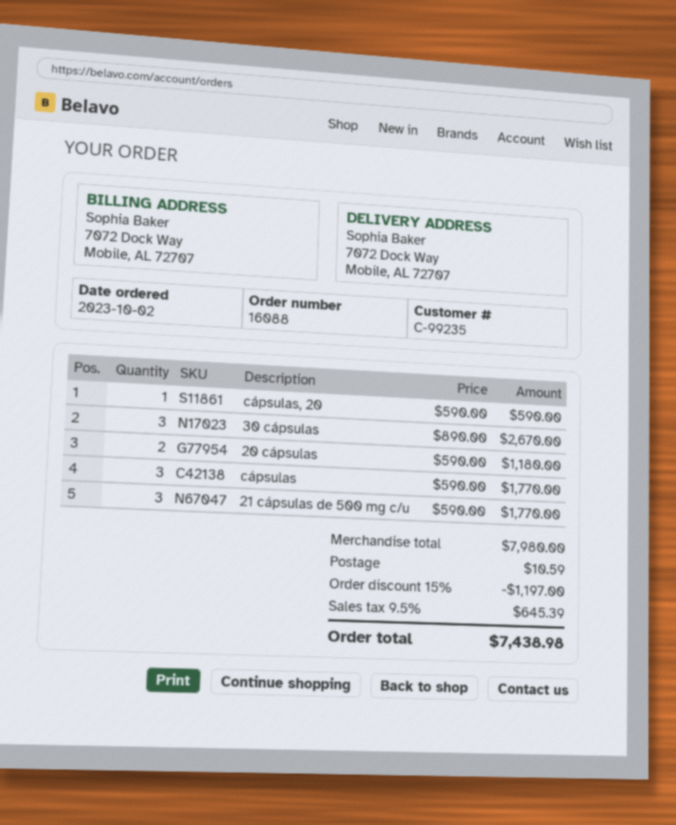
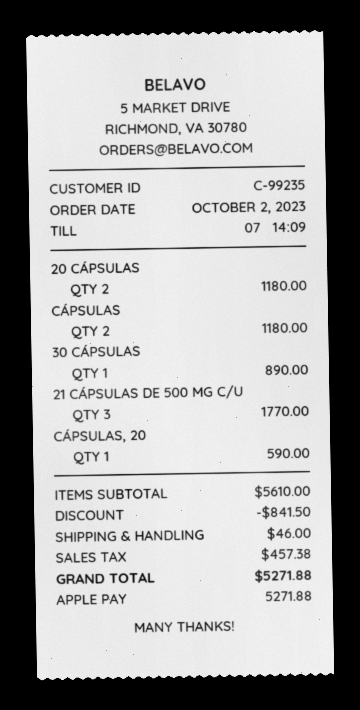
30 cápsulas: 3 for 2670.00 -> 1 for 890.00
cápsulas: 3 for 1770.00 -> 2 for 1180.00
subtotal: 7980.00 -> 5610.00
discount: 1197.00 -> 841.50
shipping: 10.59 -> 46.00
tax: 645.39 -> 457.38
total: 7438.98 -> 5271.88

